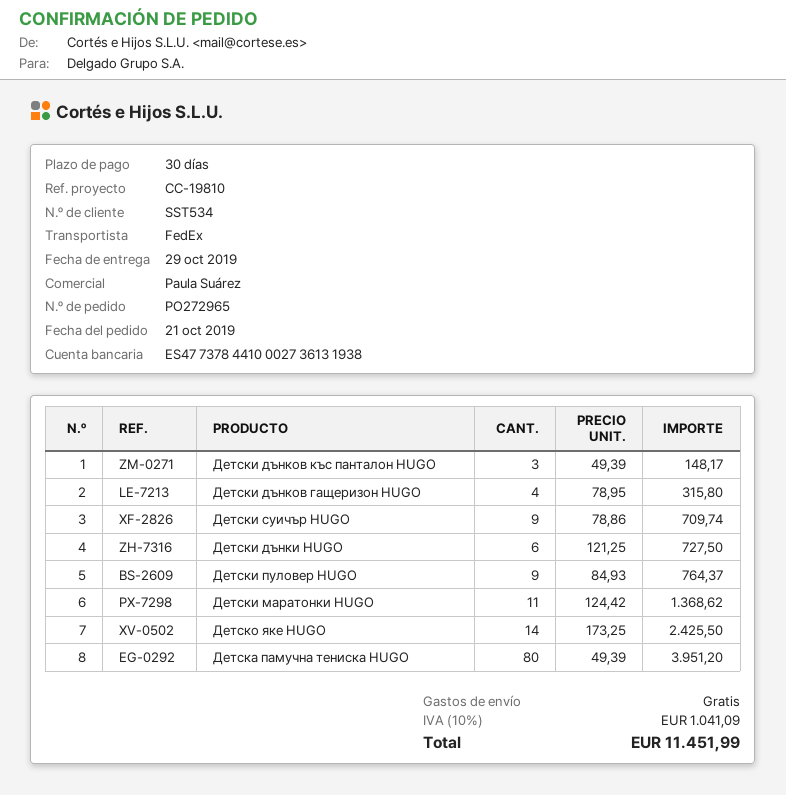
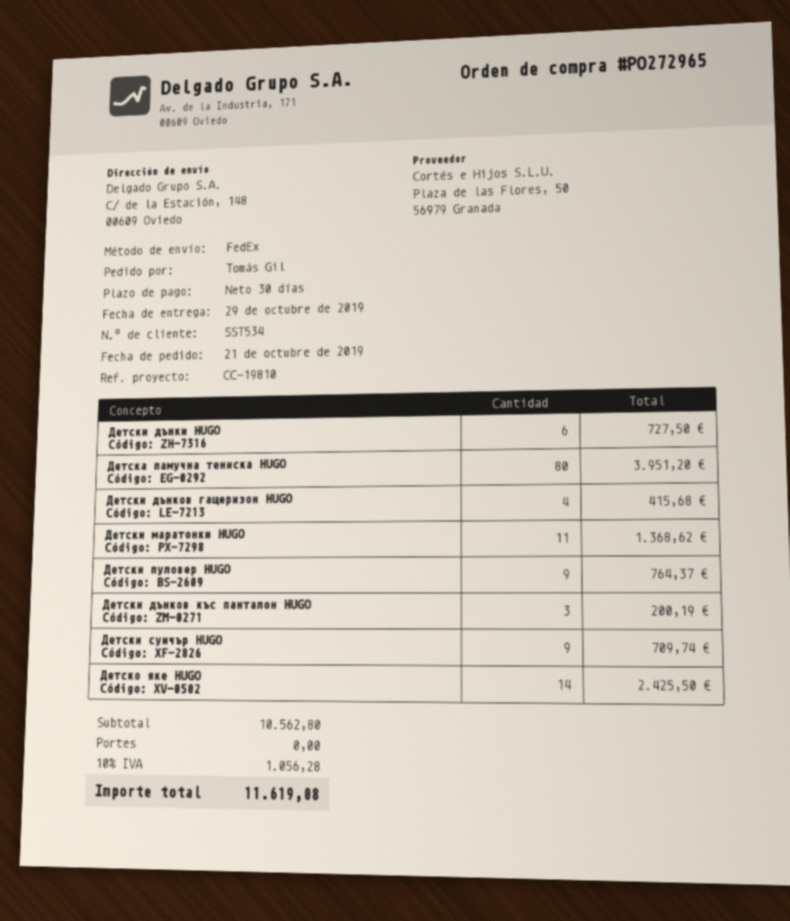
Детски дънков къс панталон HUGO: 3 for 148.17 -> 3 for 200.19
Детски дънков гащеризон HUGO: 4 for 315.80 -> 4 for 415.68
tax: 10% = 1041.09 -> 10% = 1056.28
total: 11451.99 -> 11619.08

